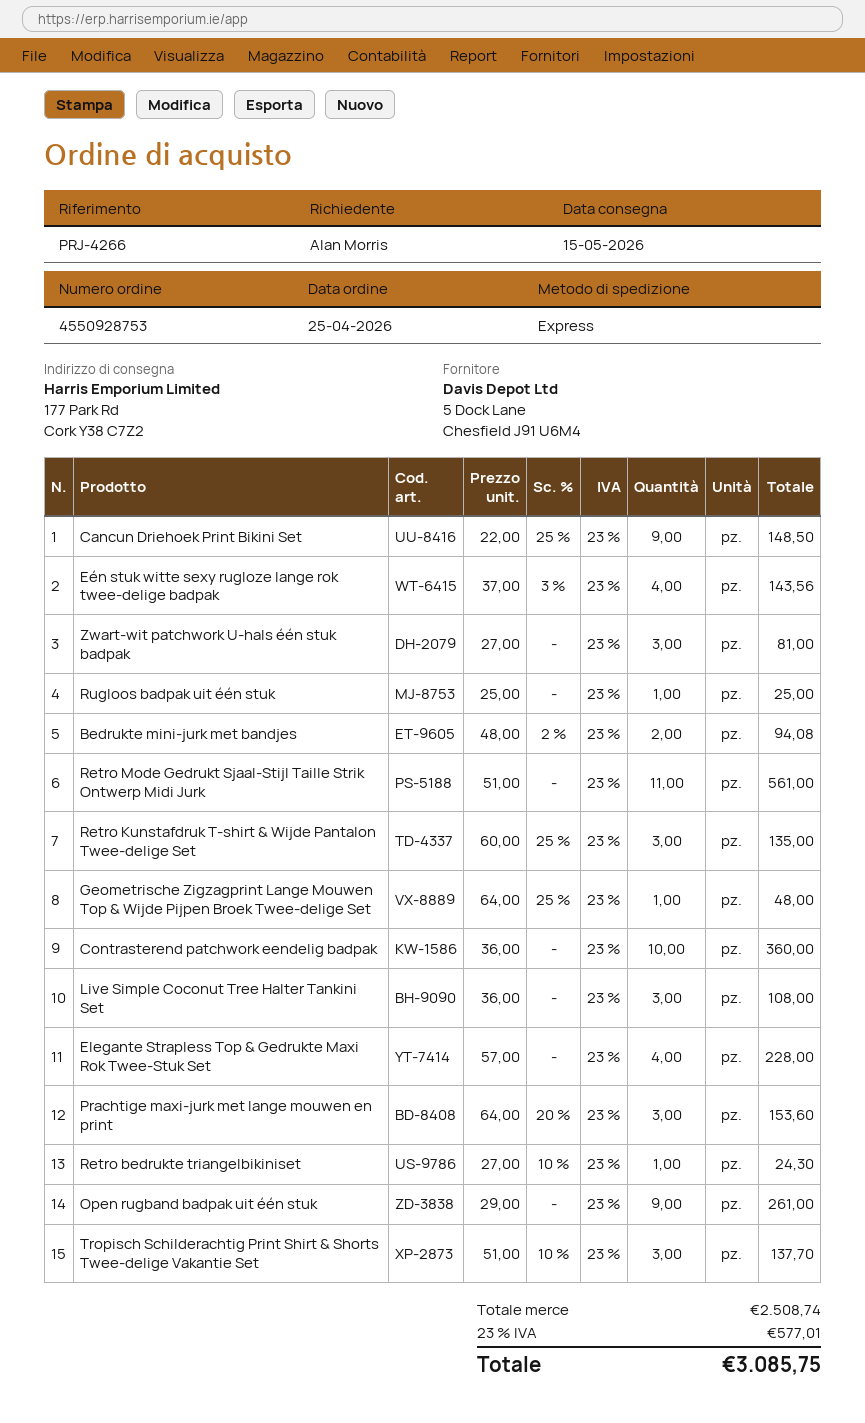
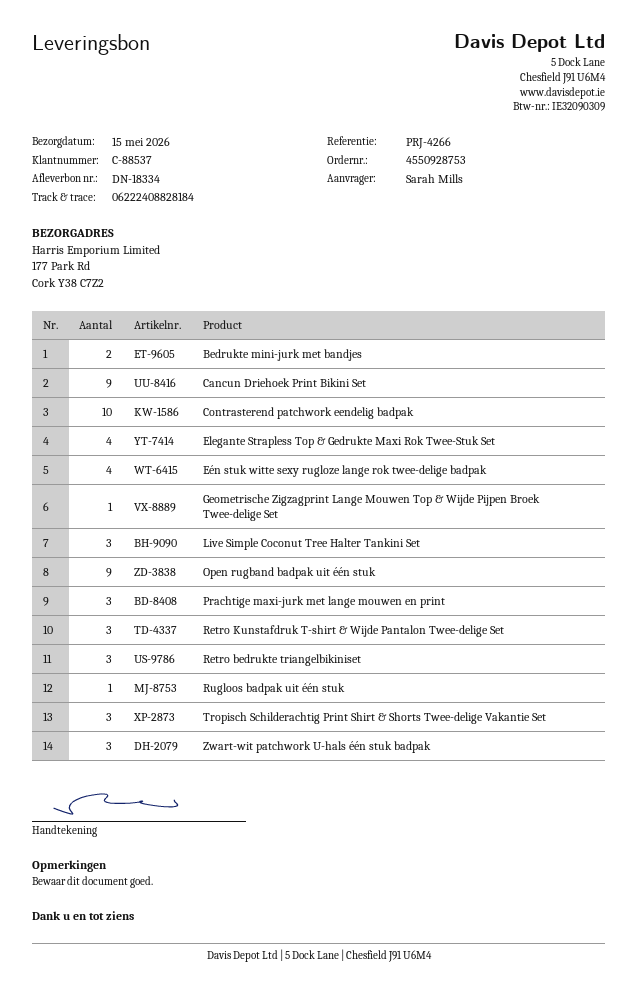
ordered by: Alan Morris -> Sarah Mills
Retro Mode Gedrukt Sjaal-Stijl Taille Strik Ontwerp Midi Jurk: 11 -> none
Retro bedrukte triangelbikiniset: 1 -> 3

